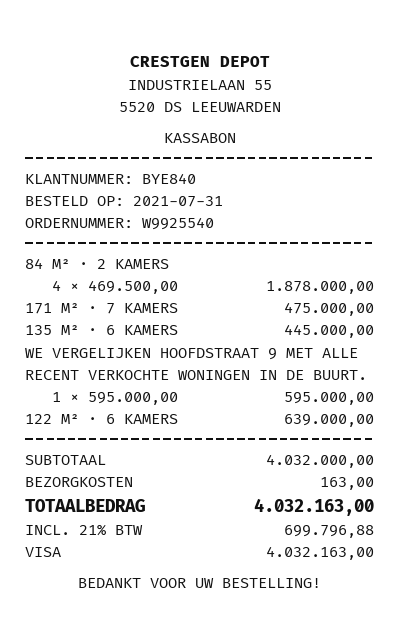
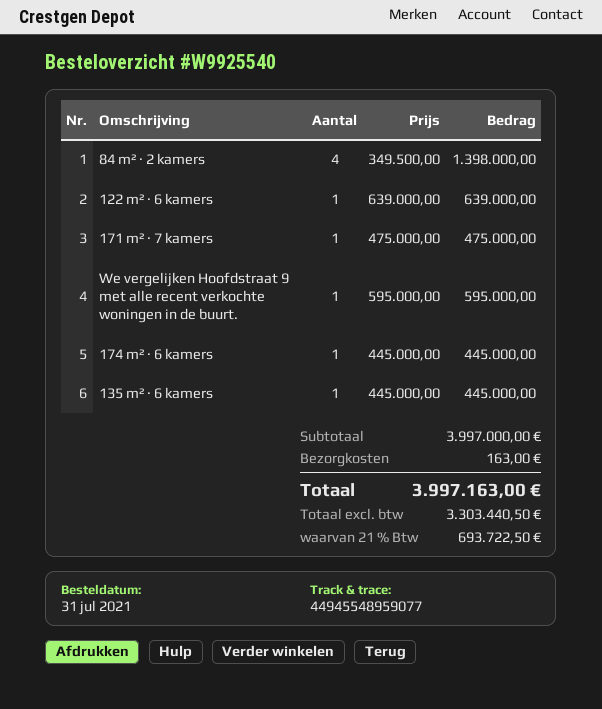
84 M² · 2 KAMERS: 4 x 469500.00 = 1878000.00 -> 4 x 349500.00 = 1398000.00
174 m² · 6 kamers: none -> 1 x 445000.00 = 445000.00
subtotal: 4032000.00 -> 3997000.00
tax: 21% = 699796.88 -> 21% = 693722.50
total: 4032163.00 -> 3997163.00

